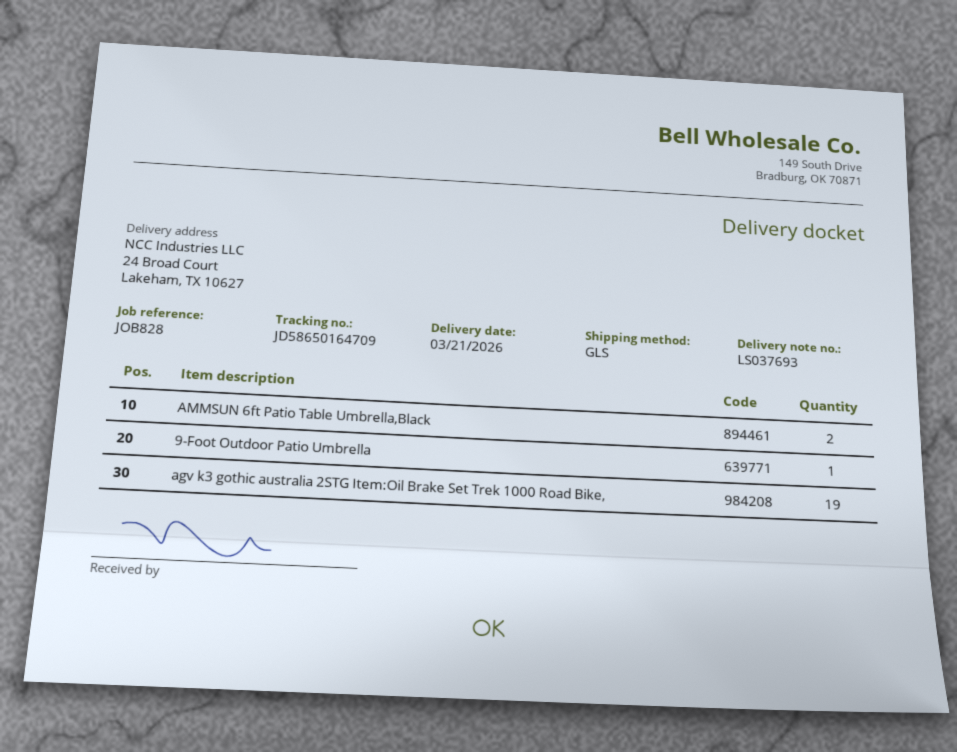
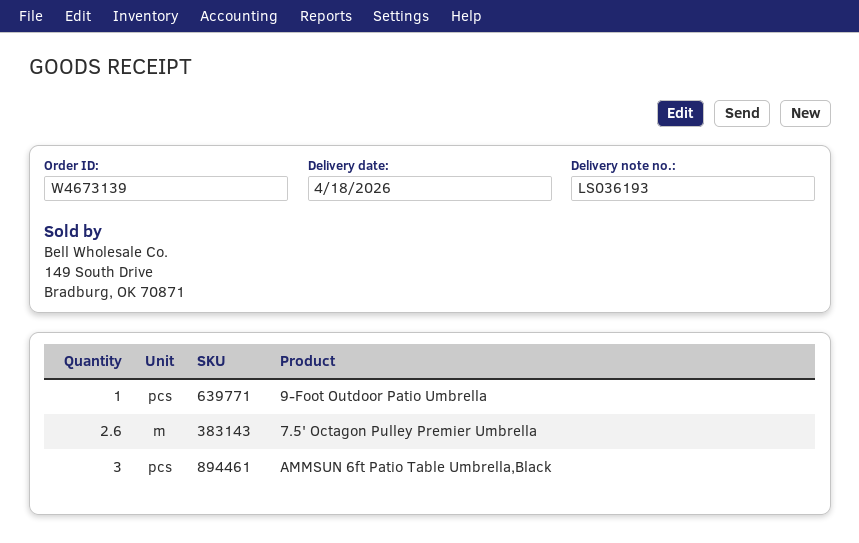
delivery note number: LS037693 -> LS036193
delivery date: 2026-03-21 -> 2026-04-18
AMMSUN 6ft Patio Table Umbrella,Black: 2 -> 3
agv k3 gothic australia 2STG Item:Oil Brake Set Trek 1000 Road Bike,: 19 -> none
7.5' Octagon Pulley Premier Umbrella: none -> 2.6

